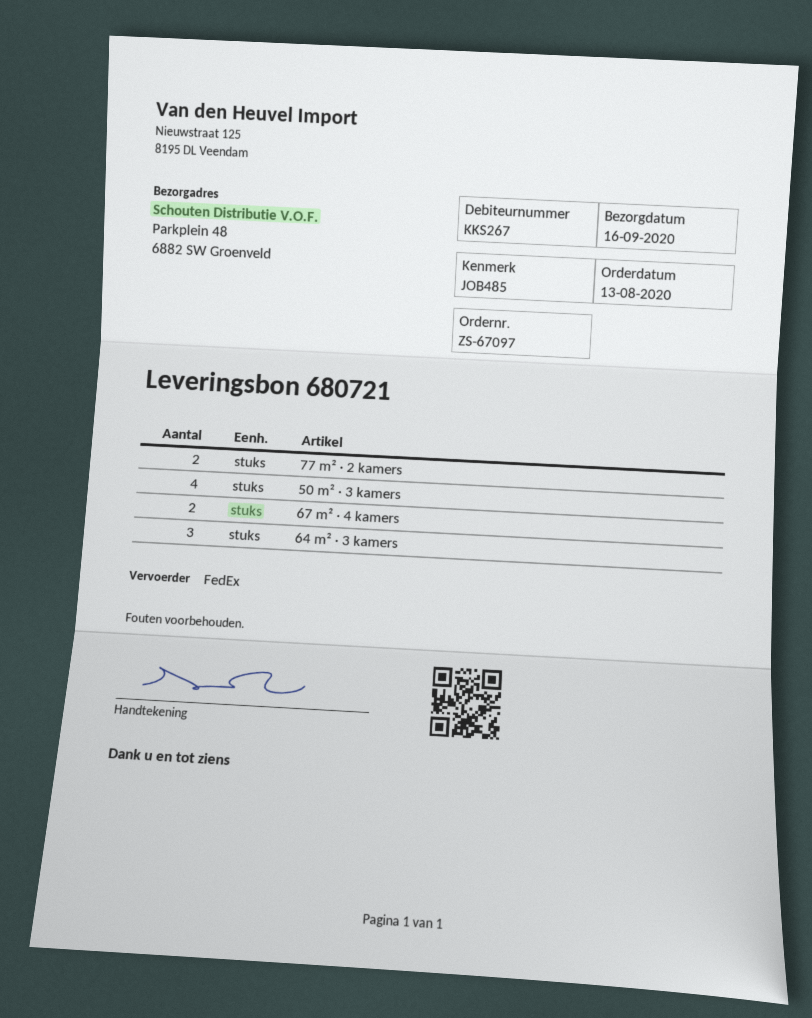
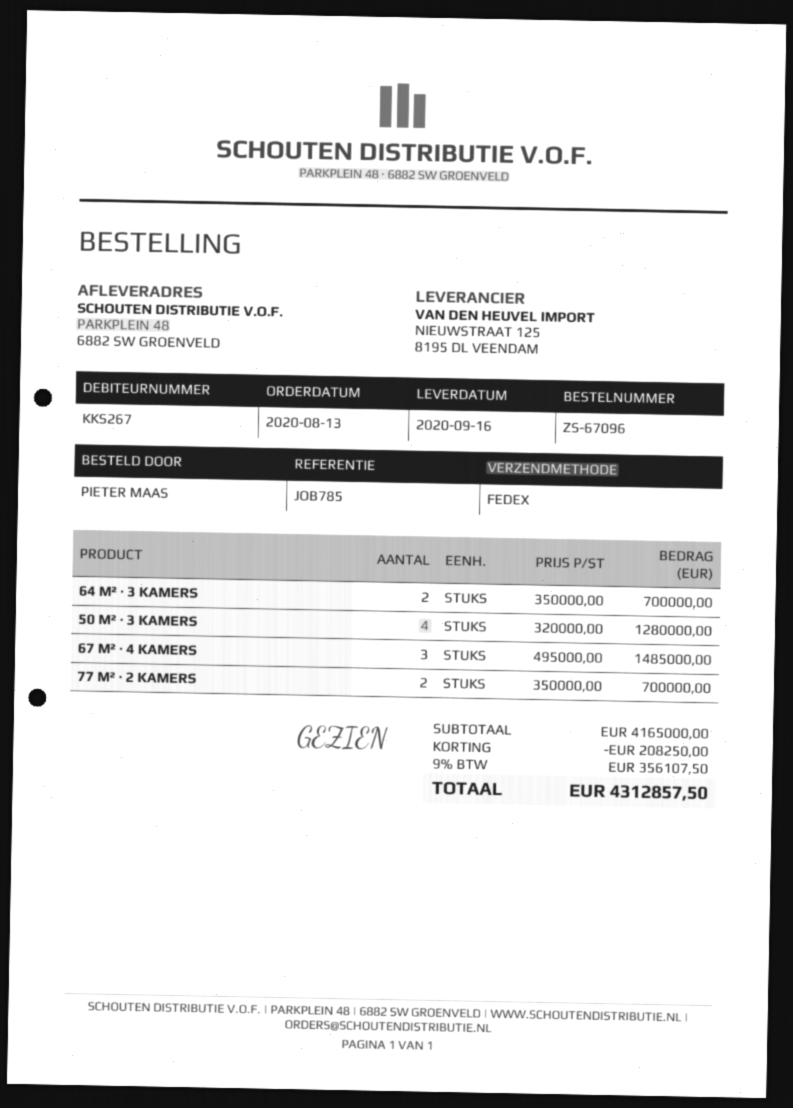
order number: ZS-67097 -> ZS-67096
reference: JOB485 -> JOB785
67 m² · 4 kamers: 2 -> 3
64 m² · 3 kamers: 3 -> 2

